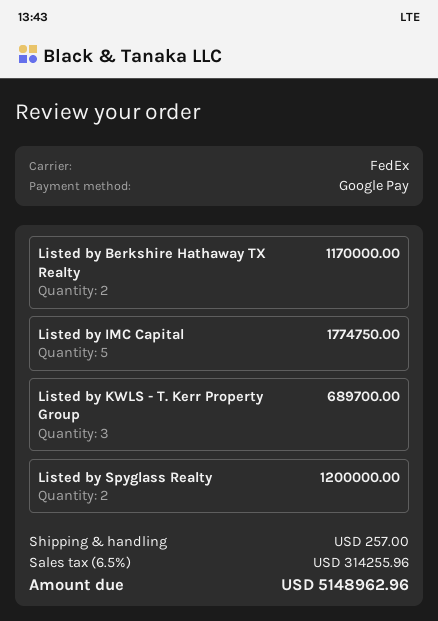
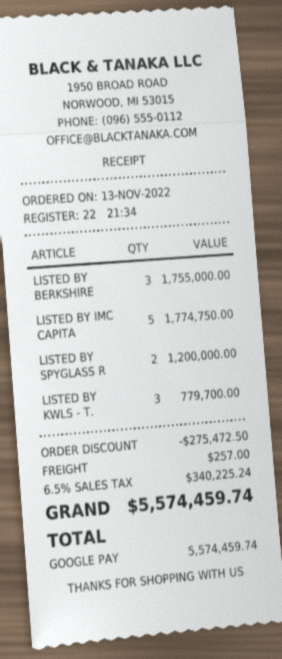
Listed by Berkshire Hathaway TX Realty: 2 for 1170000.00 -> 3 for 1755000.00
Listed by KWLS - T. Kerr Property Group: 3 for 689700.00 -> 3 for 779700.00
discount: none -> 275472.50
tax: 6.5% = 314255.96 -> 6.5% = 340225.24
total: 5148962.96 -> 5574459.74

